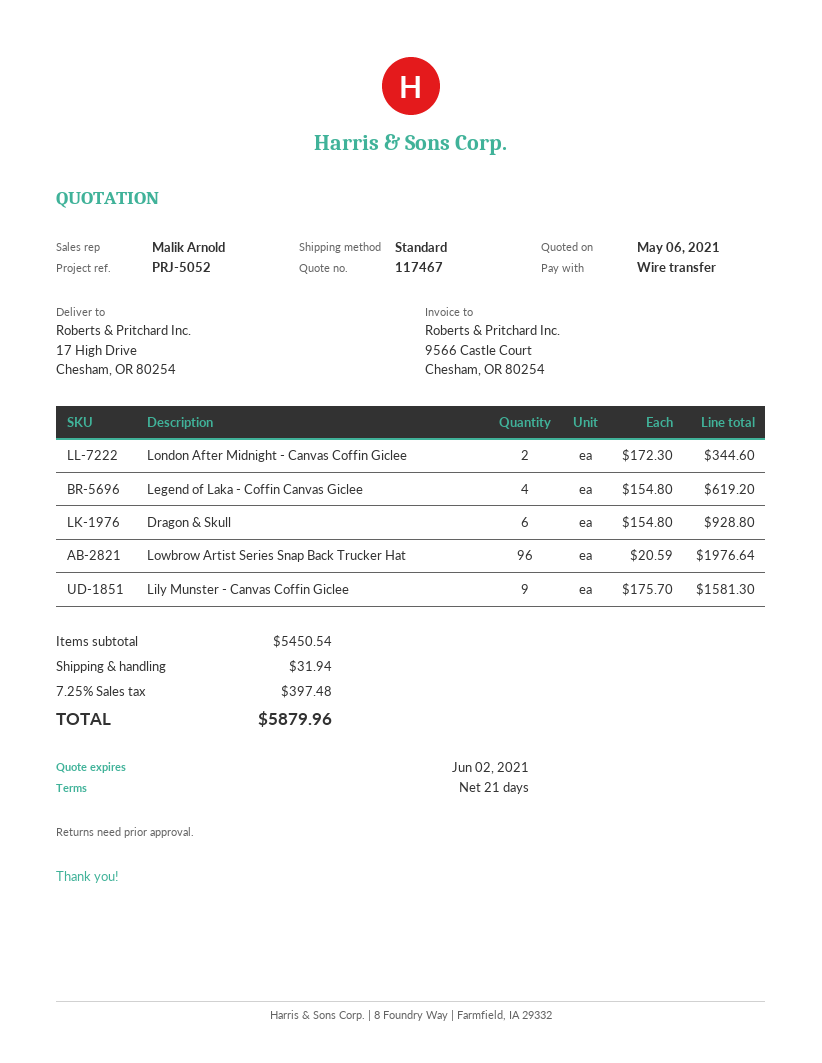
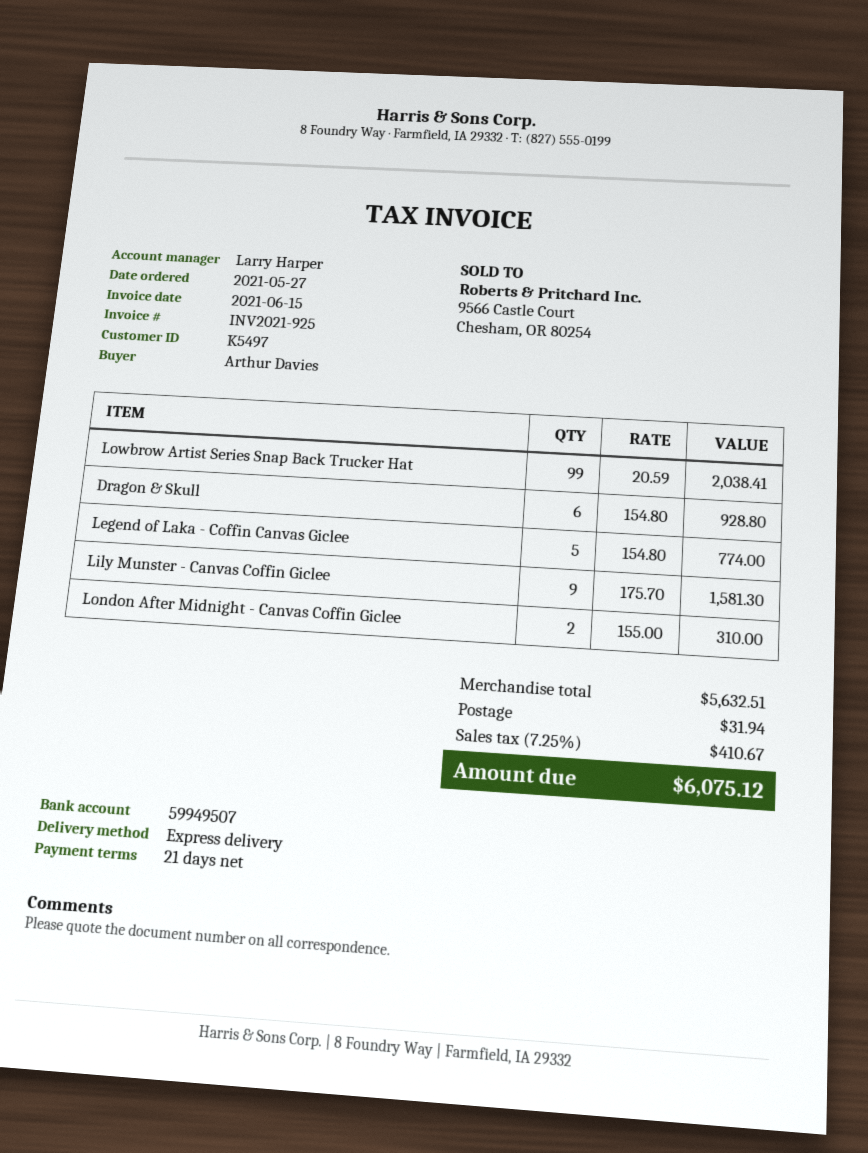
sales rep: Malik Arnold -> Larry Harper
shipping method: standard -> express
London After Midnight - Canvas Coffin Giclee: 2 x 172.30 = 344.60 -> 2 x 155.00 = 310.00
Legend of Laka - Coffin Canvas Giclee: 4 x 154.80 = 619.20 -> 5 x 154.80 = 774.00
Lowbrow Artist Series Snap Back Trucker Hat: 96 x 20.59 = 1976.64 -> 99 x 20.59 = 2038.41
subtotal: 5450.54 -> 5632.51
tax: 7.25% = 397.48 -> 7.25% = 410.67
total: 5879.96 -> 6075.12

